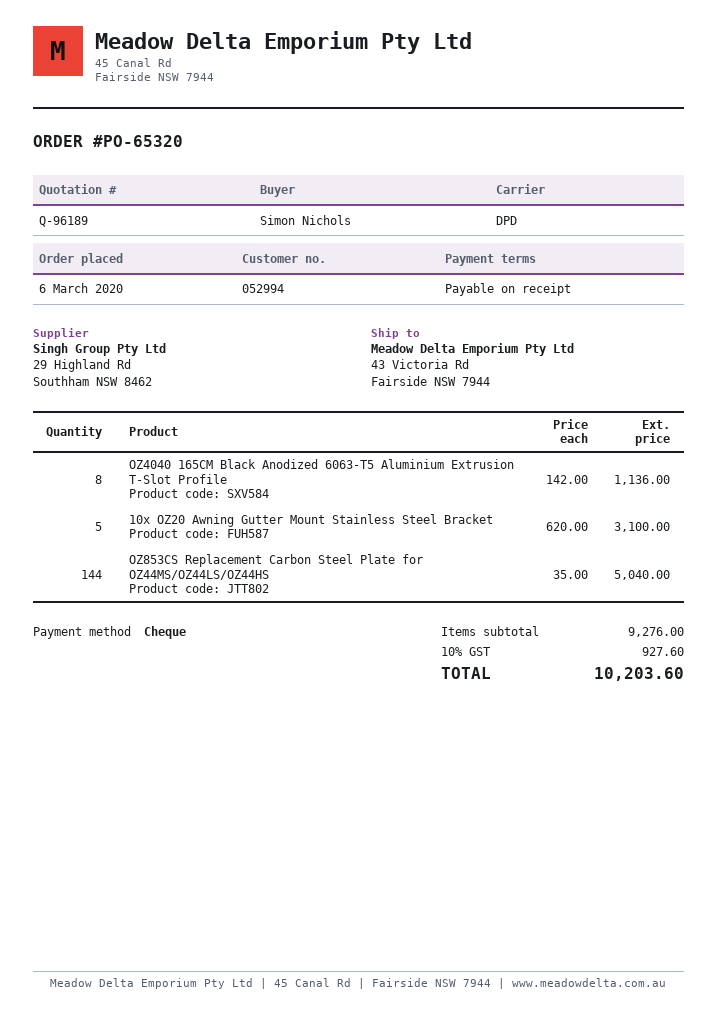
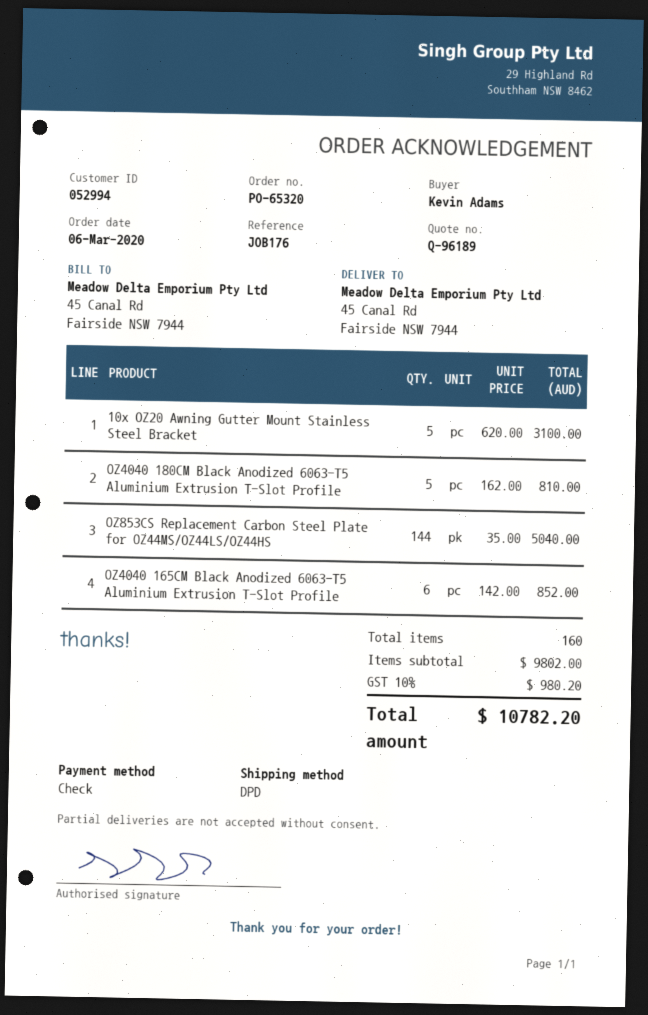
ordered by: Simon Nichols -> Kevin Adams
ship to: 43 Victoria Rd, Fairside NSW 7944 -> 45 Canal Rd, Fairside NSW 7944
OZ4040 165CM Black Anodized 6063-T5 Aluminium Extrusion T-Slot Profile: 8 x 142.00 = 1136.00 -> 6 x 142.00 = 852.00
OZ4040 180CM Black Anodized 6063-T5 Aluminium Extrusion T-Slot Profile: none -> 5 x 162.00 = 810.00
subtotal: 9276.00 -> 9802.00
tax: 10% = 927.60 -> 10% = 980.20
total: 10203.60 -> 10782.20

